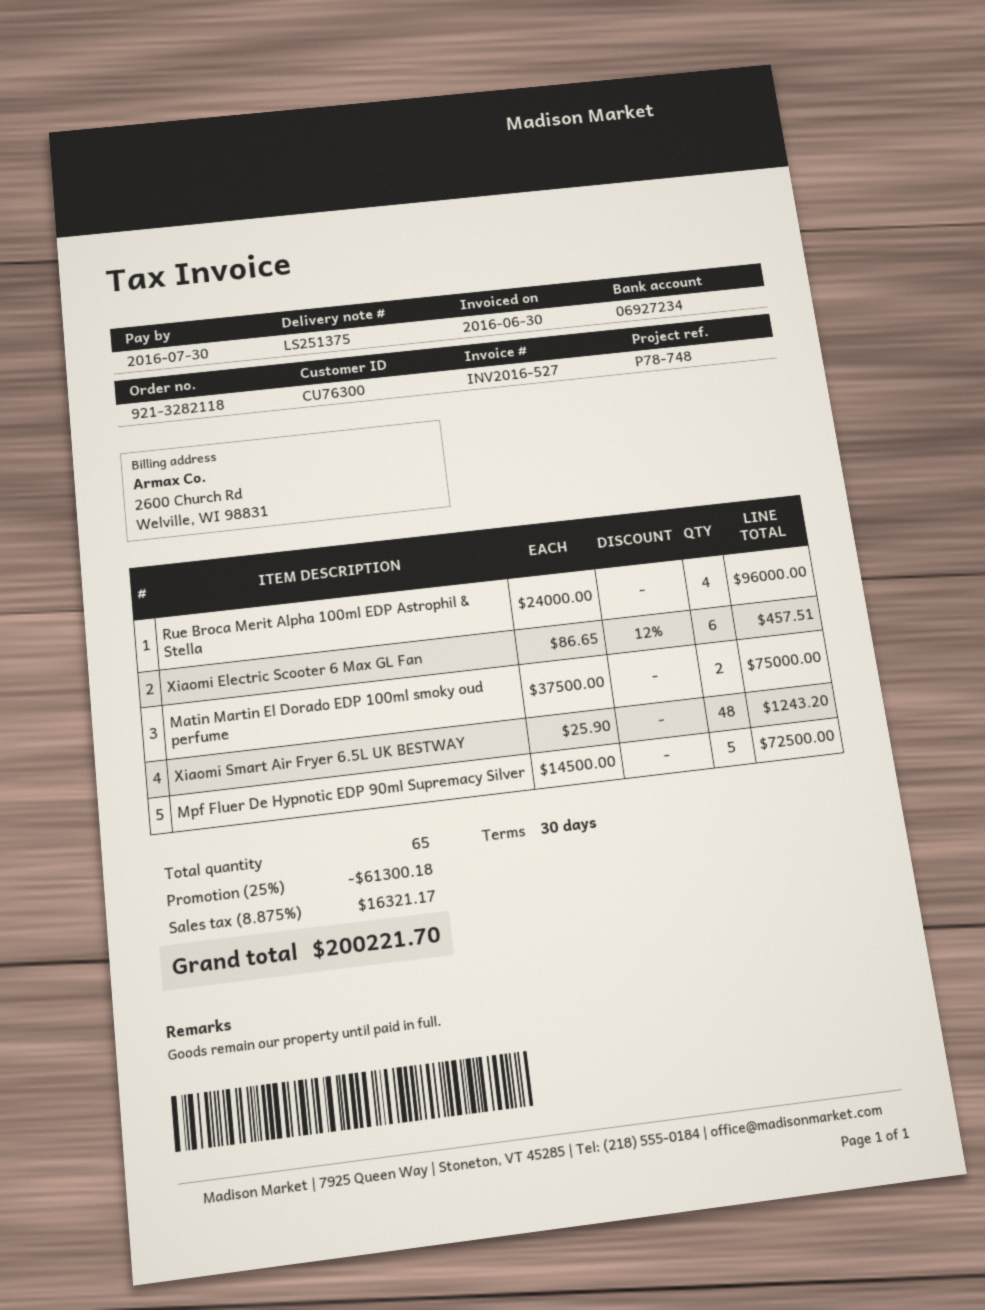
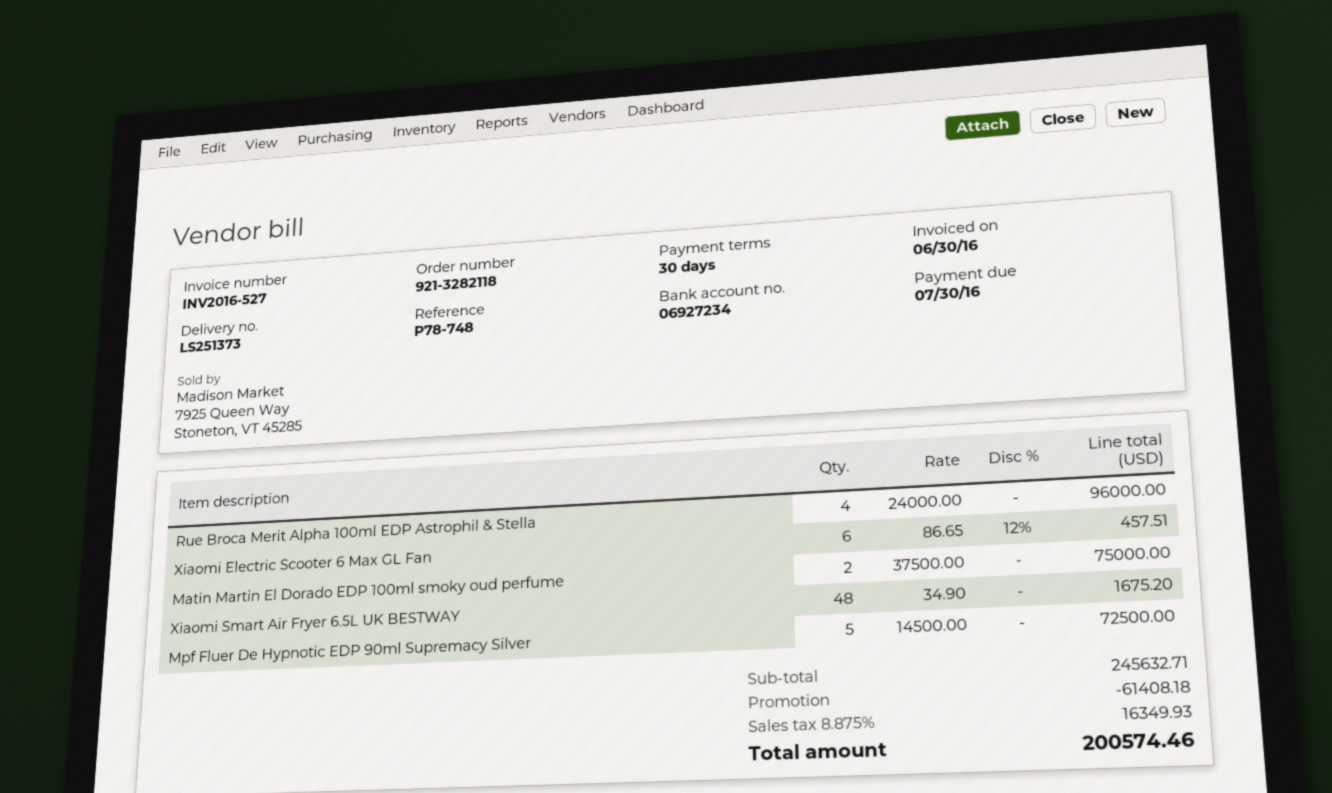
delivery note number: LS251375 -> LS251373
Xiaomi Smart Air Fryer 6.5L UK BESTWAY: 48 x 25.90 = 1243.20 -> 48 x 34.90 = 1675.20
discount: 61300.18 -> 61408.18
tax: 8.875% = 16321.17 -> 8.875% = 16349.93
total: 200221.70 -> 200574.46

